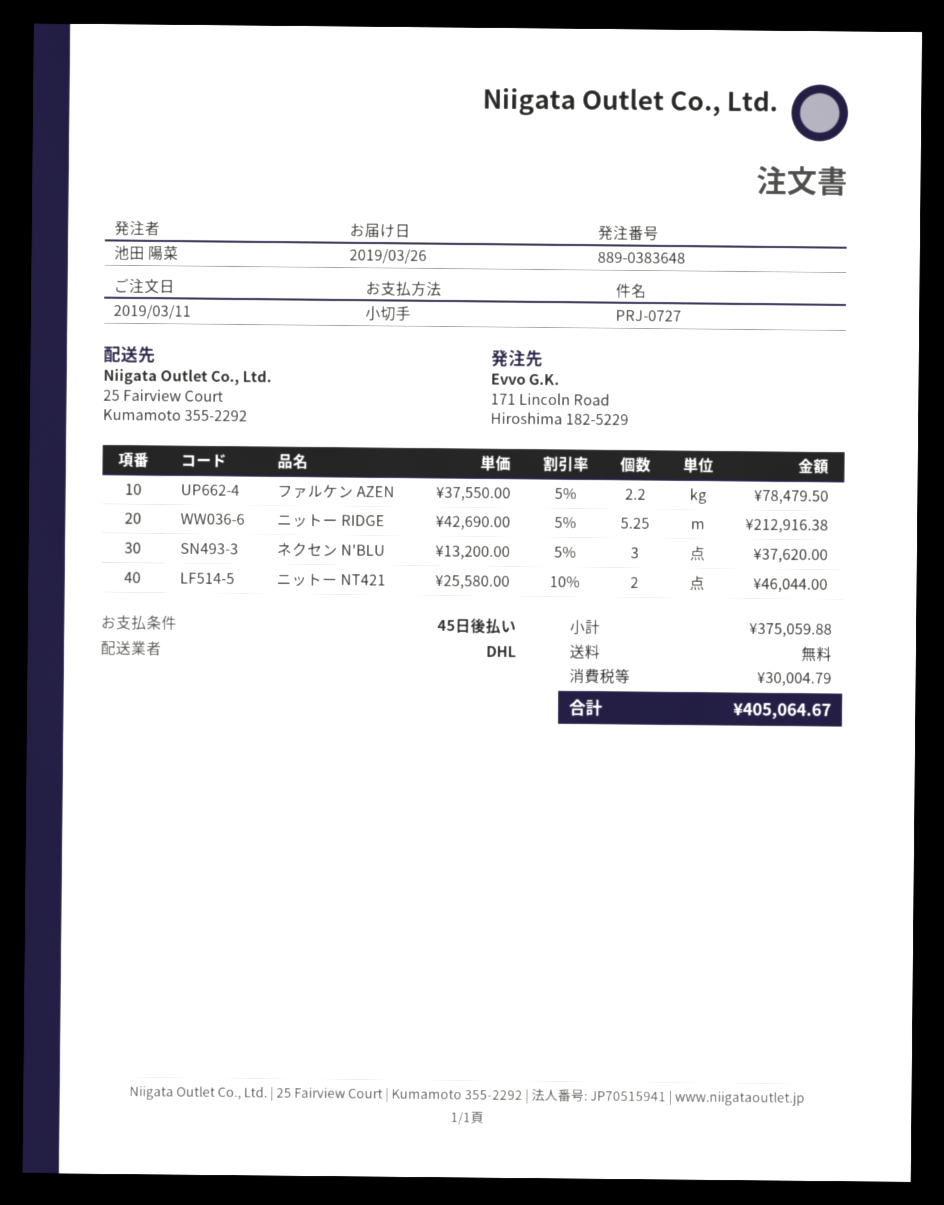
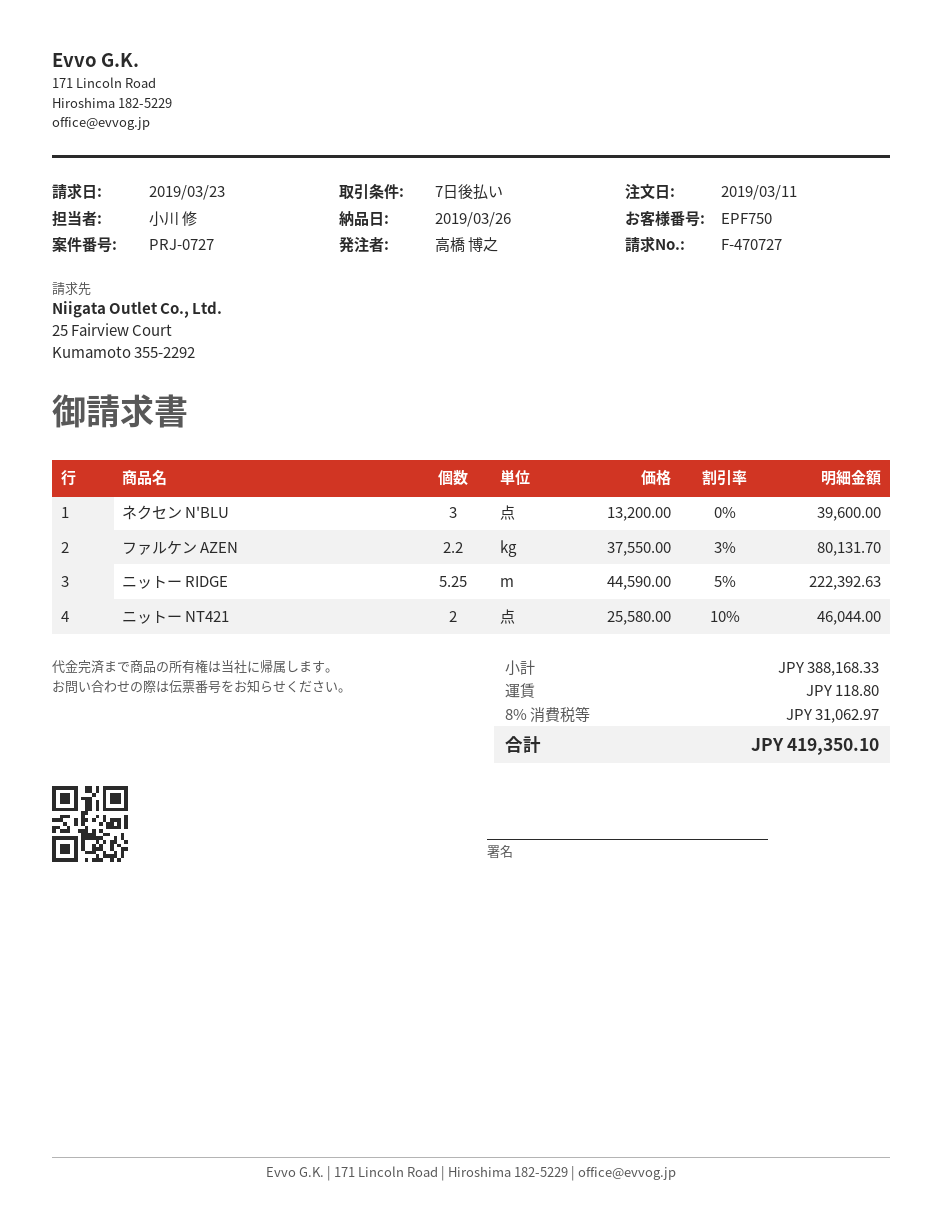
payment terms: 45 days -> 7 days
ordered by: 池田 陽菜 -> 高橋 博之
ファルケン AZEN: 2.2 x 37550.00 - 5% = 78479.50 -> 2.2 x 37550.00 - 3% = 80131.70
ニットー RIDGE: 5.25 x 42690.00 - 5% = 212916.38 -> 5.25 x 44590.00 - 5% = 222392.63
ネクセン N'BLU: 3 x 13200.00 - 5% = 37620.00 -> 3 x 13200.00 = 39600.00
subtotal: 375059.88 -> 388168.33
shipping: 0.00 -> 118.80
tax: 30004.79 -> 31062.97
total: 405064.67 -> 419350.10

